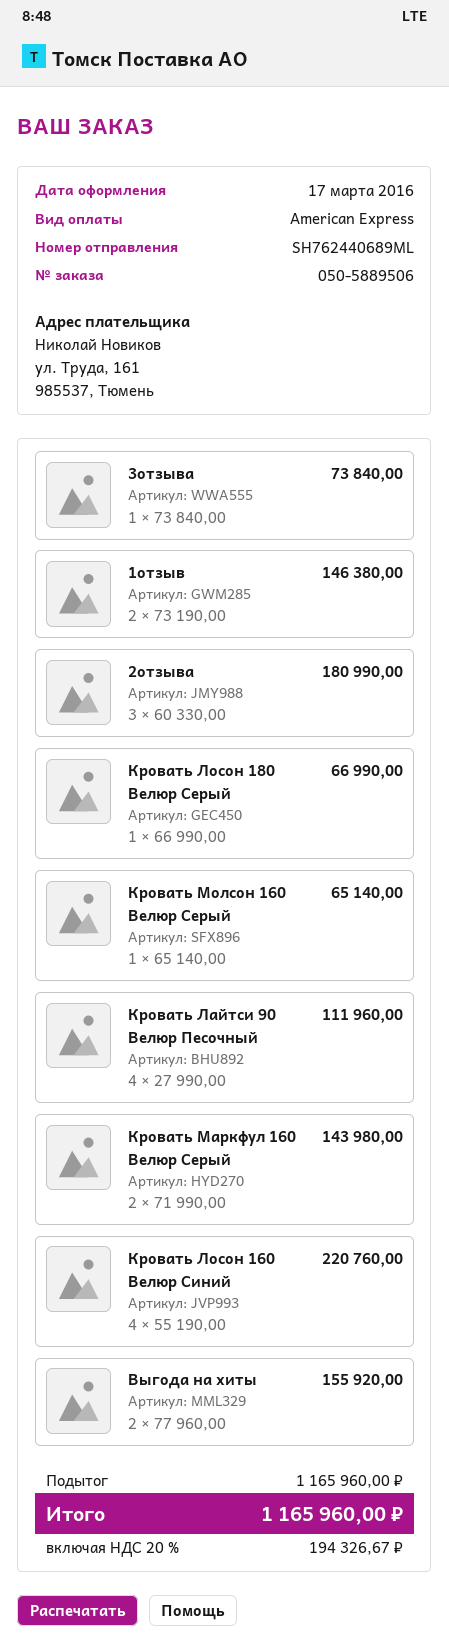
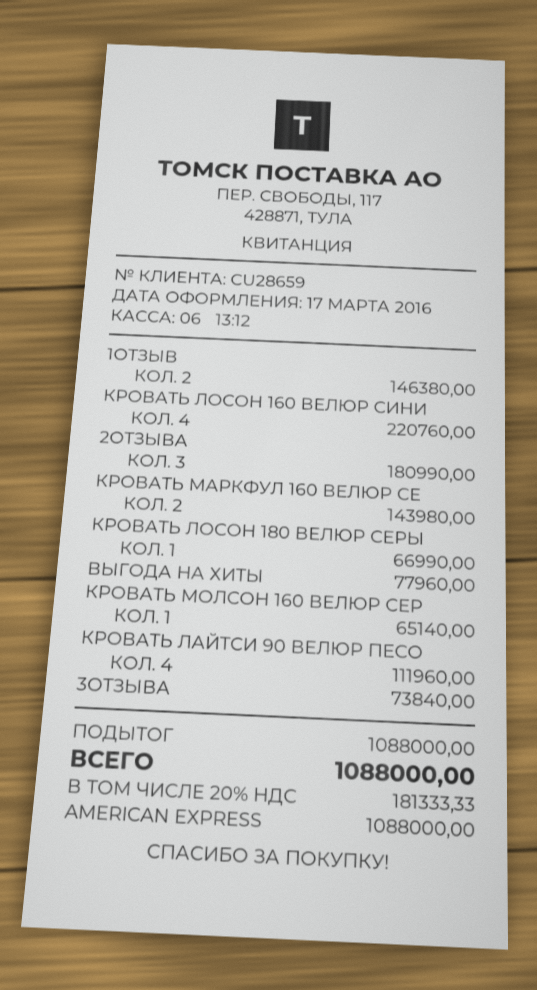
Выгода на хиты: 2 for 155920.00 -> 1 for 77960.00
subtotal: 1165960.00 -> 1088000.00
tax: 20% = 194326.67 -> 20% = 181333.33
total: 1165960.00 -> 1088000.00

